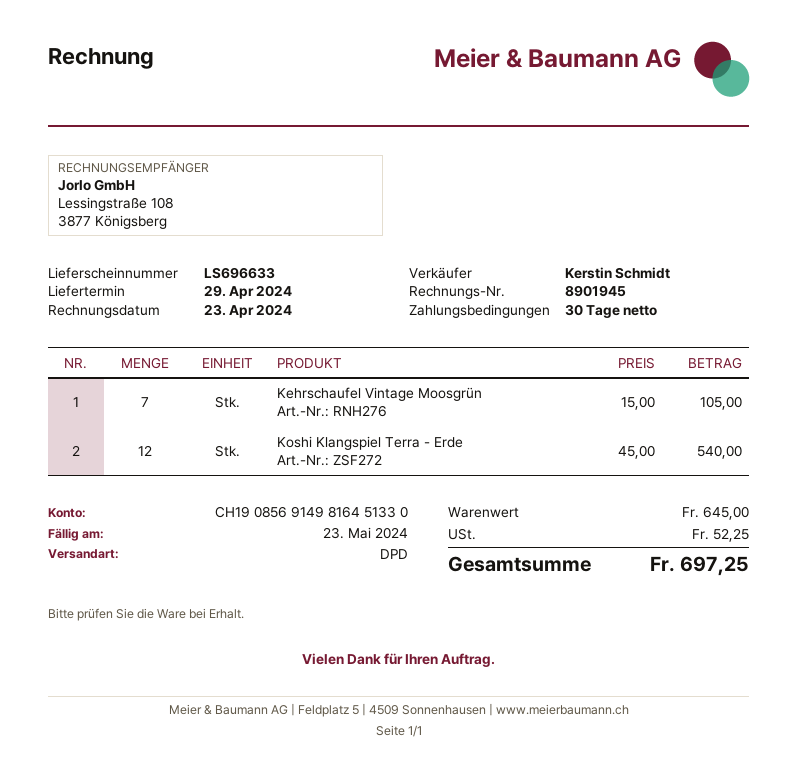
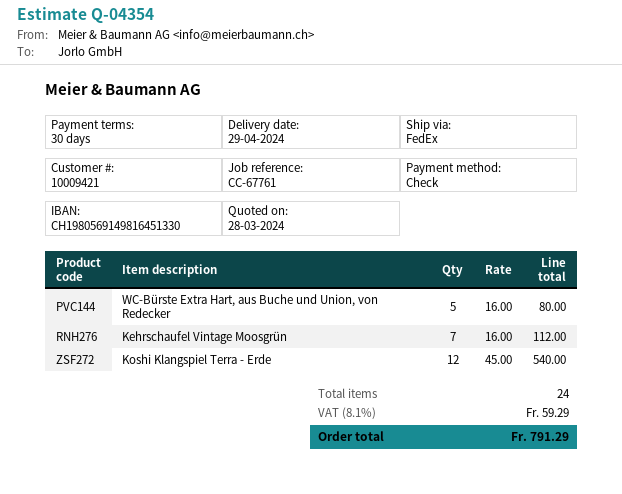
bank account: CH1908569149816451330 -> CH1980569149816451330
shipping method: DPD -> FedEx
Kehrschaufel Vintage Moosgrün: 7 x 15.00 = 105.00 -> 7 x 16.00 = 112.00
WC-Bürste Extra Hart, aus Buche und Union, von Redecker: none -> 5 x 16.00 = 80.00
tax: 52.25 -> 59.29
total: 697.25 -> 791.29

